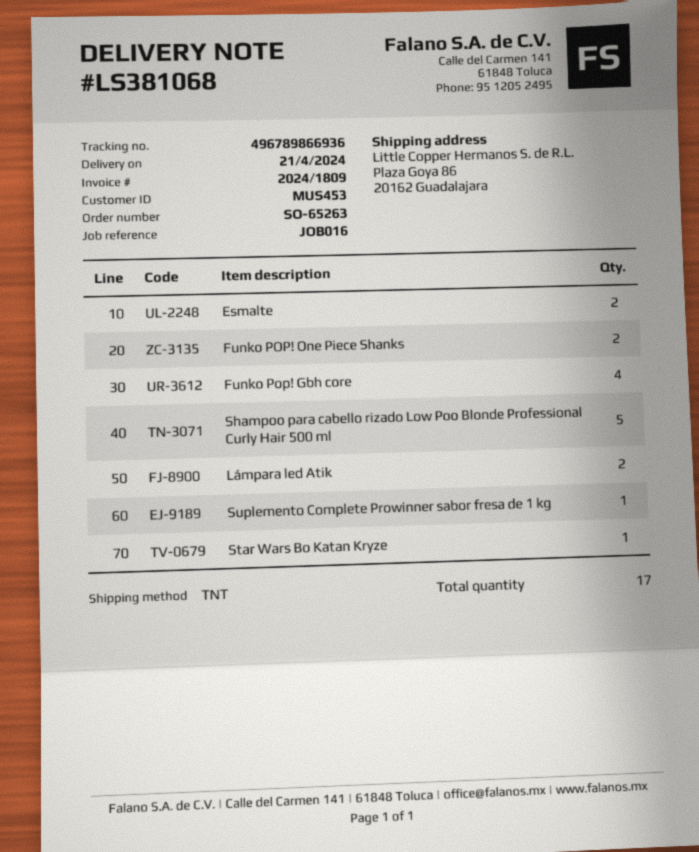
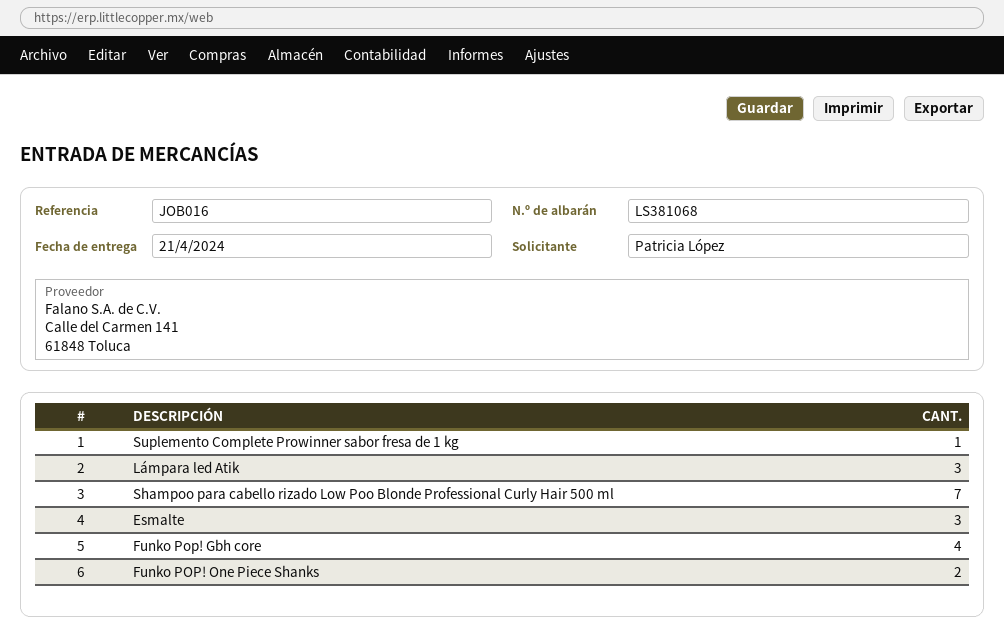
Esmalte: 2 -> 3
Shampoo para cabello rizado Low Poo Blonde Professional Curly Hair 500 ml: 5 -> 7
Lámpara led Atik: 2 -> 3
Star Wars Bo Katan Kryze: 1 -> none

